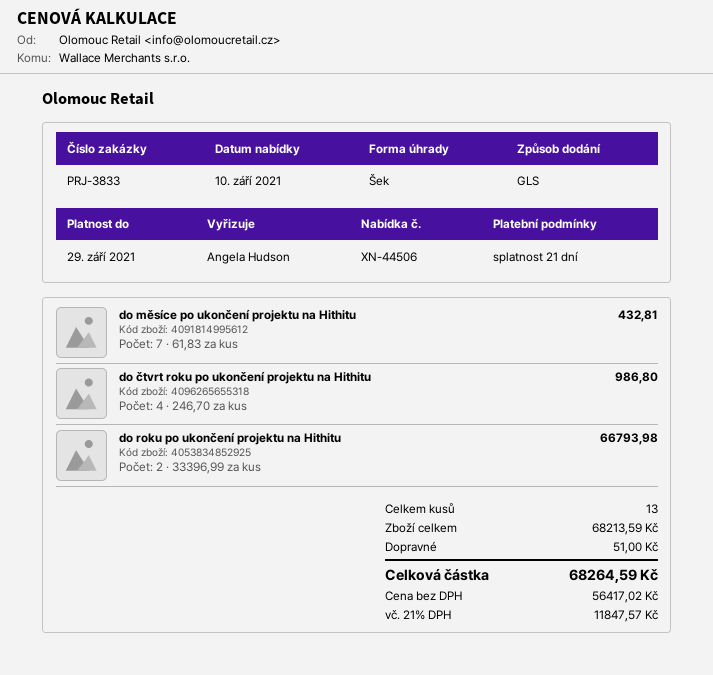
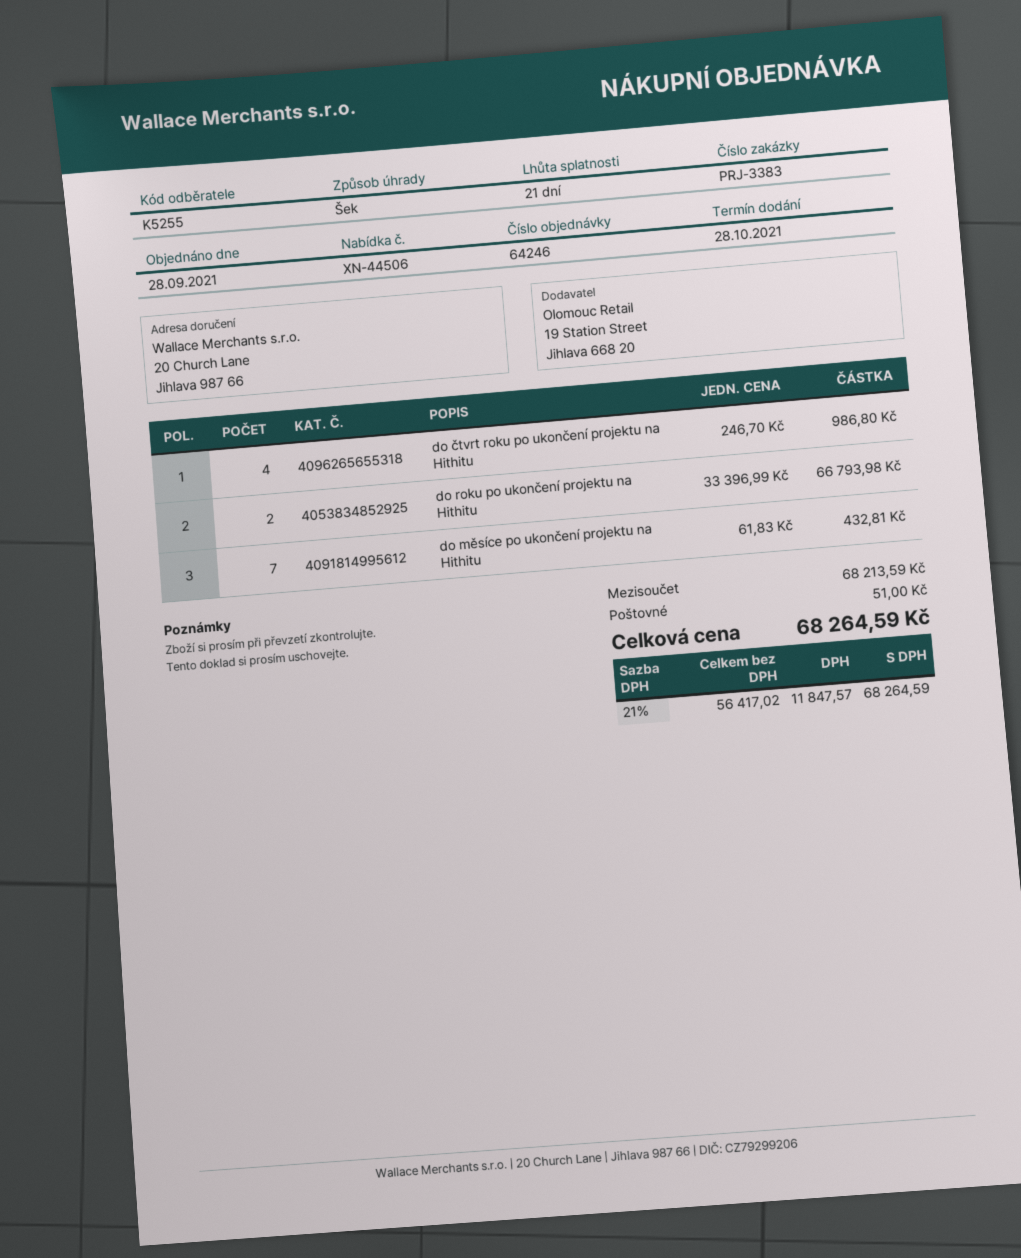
reference: PRJ-3833 -> PRJ-3383

